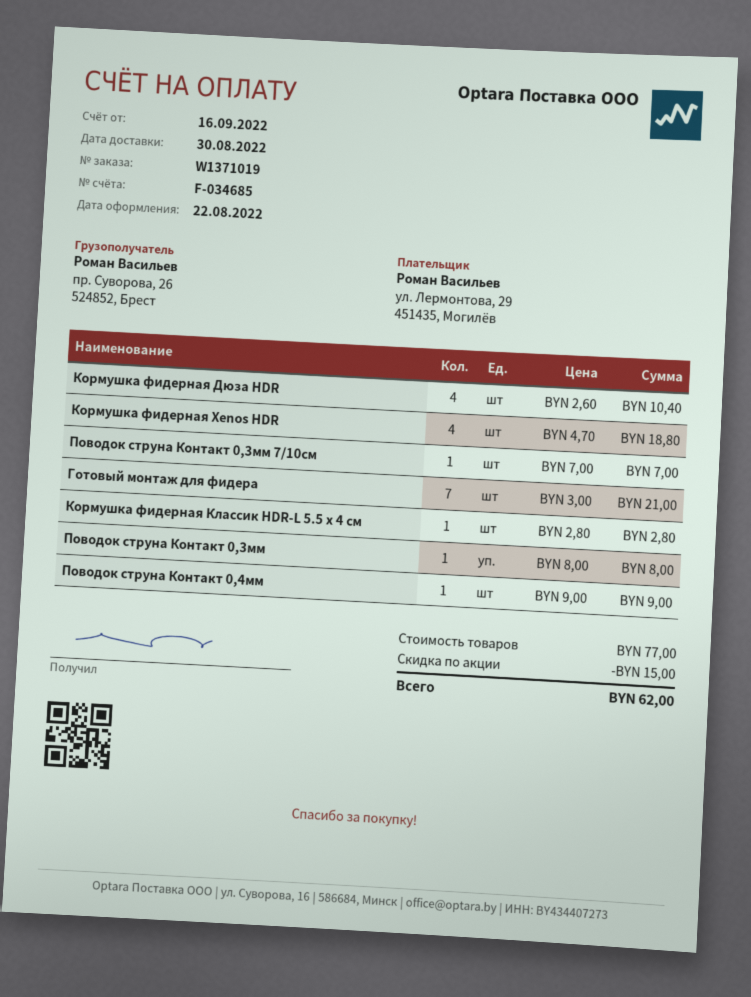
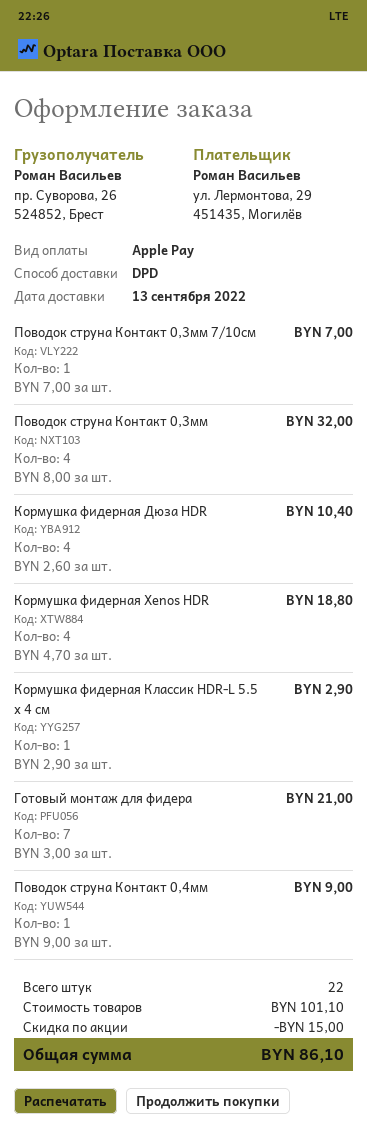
delivery date: 2022-08-30 -> 2022-09-13
Кормушка фидерная Классик HDR-L 5.5 х 4 см: 1 x 2.80 = 2.80 -> 1 x 2.90 = 2.90
Поводок струна Контакт 0,3мм: 1 x 8.00 = 8.00 -> 4 x 8.00 = 32.00
subtotal: 77.00 -> 101.10
total: 62.00 -> 86.10

